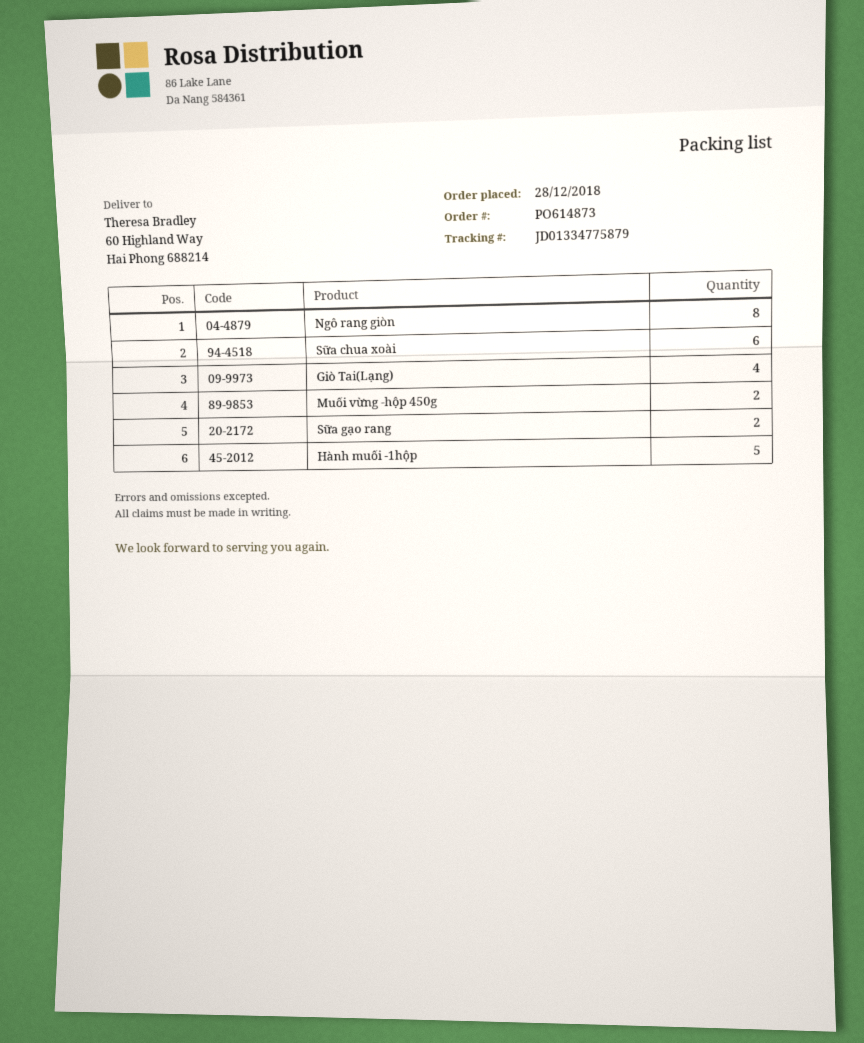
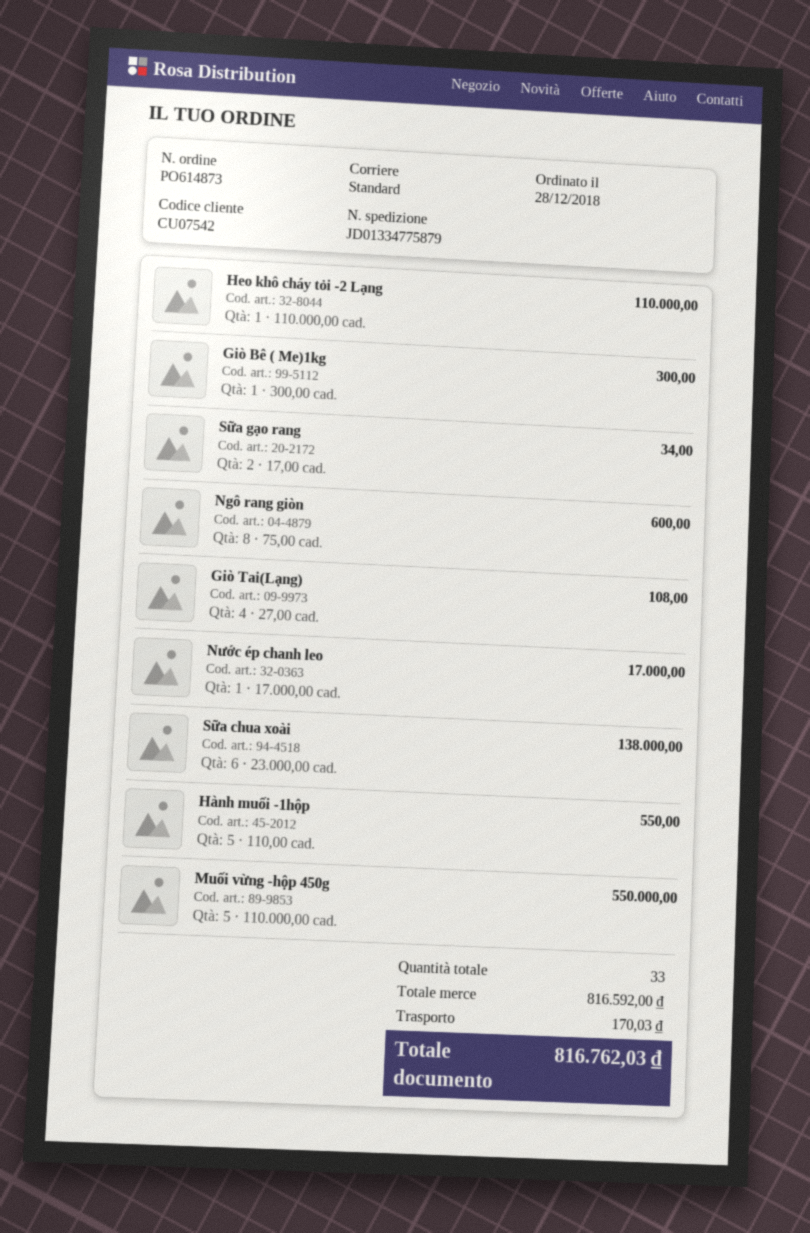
Muối vừng -hộp 450g: 2 -> 5
Heo khô cháy tỏi -2 Lạng: none -> 1
Giò Bê ( Me)1kg: none -> 1
Nước ép chanh leo: none -> 1

